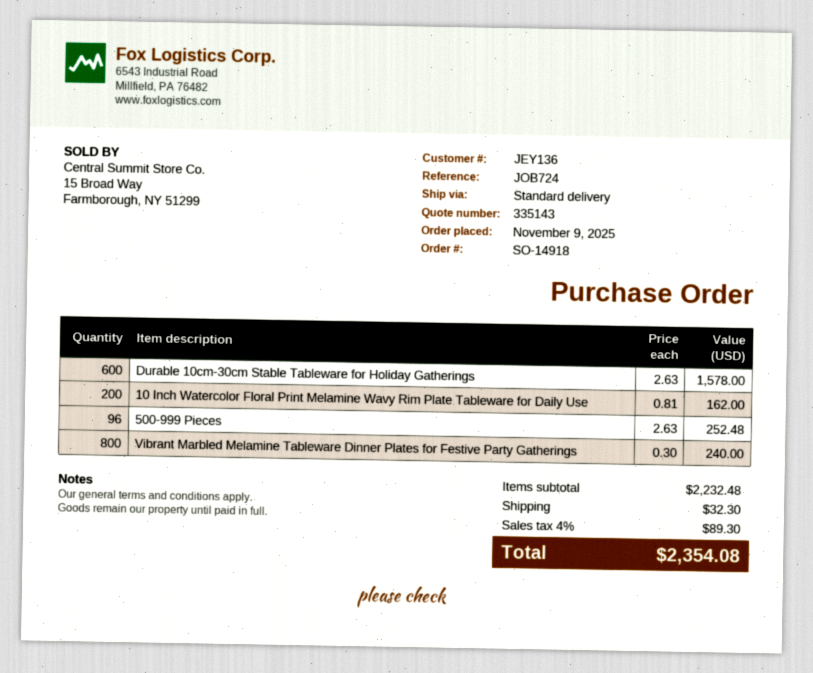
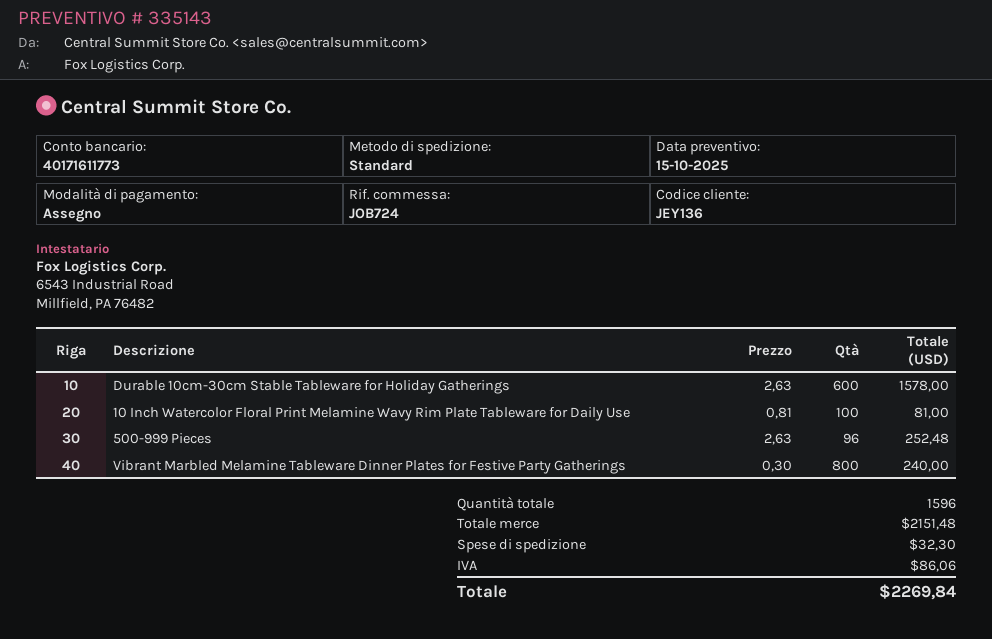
10 Inch Watercolor Floral Print Melamine Wavy Rim Plate Tableware for Daily Use: 200 x 0.81 = 162.00 -> 100 x 0.81 = 81.00
subtotal: 2232.48 -> 2151.48
tax: 89.30 -> 86.06
total: 2354.08 -> 2269.84

